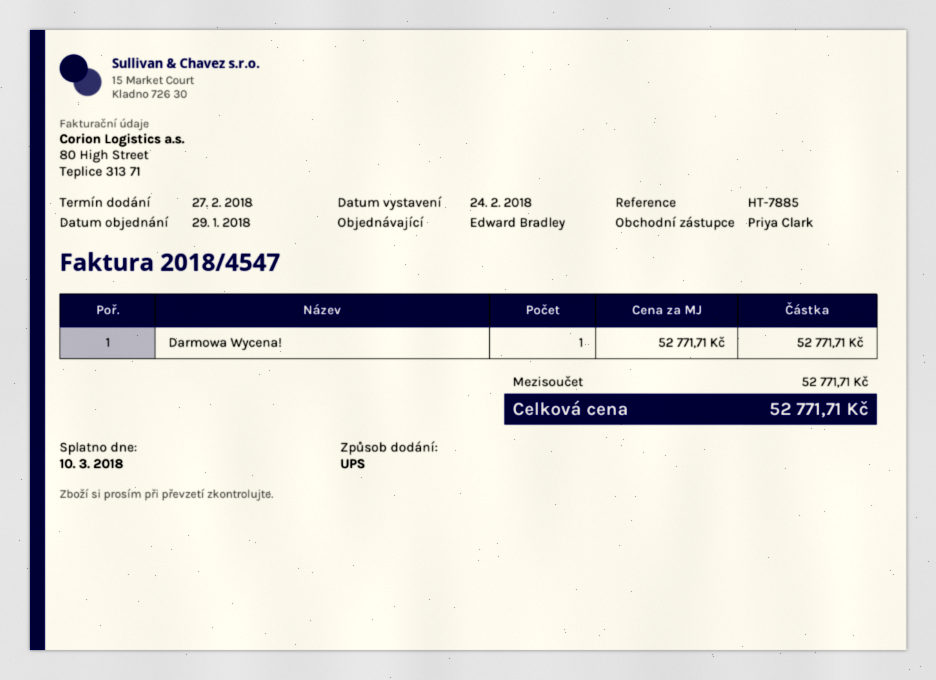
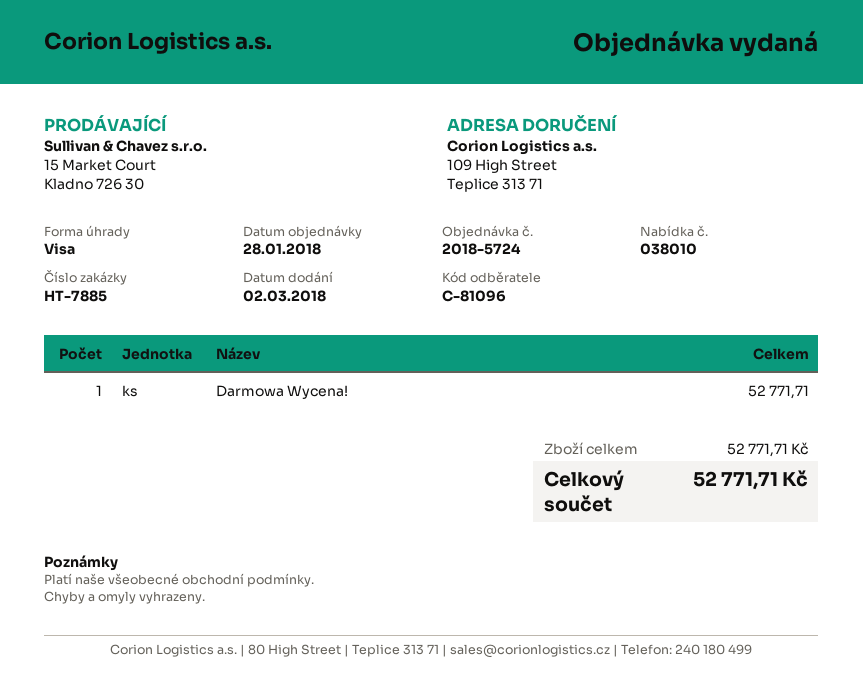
order date: 2018-01-29 -> 2018-01-28
delivery date: 2018-02-27 -> 2018-03-02

